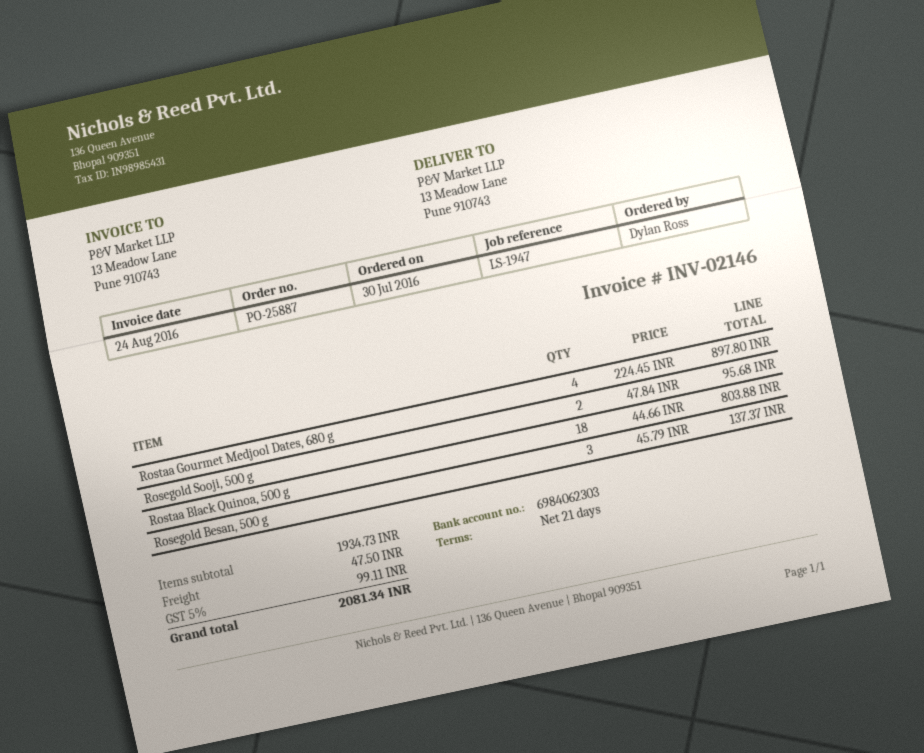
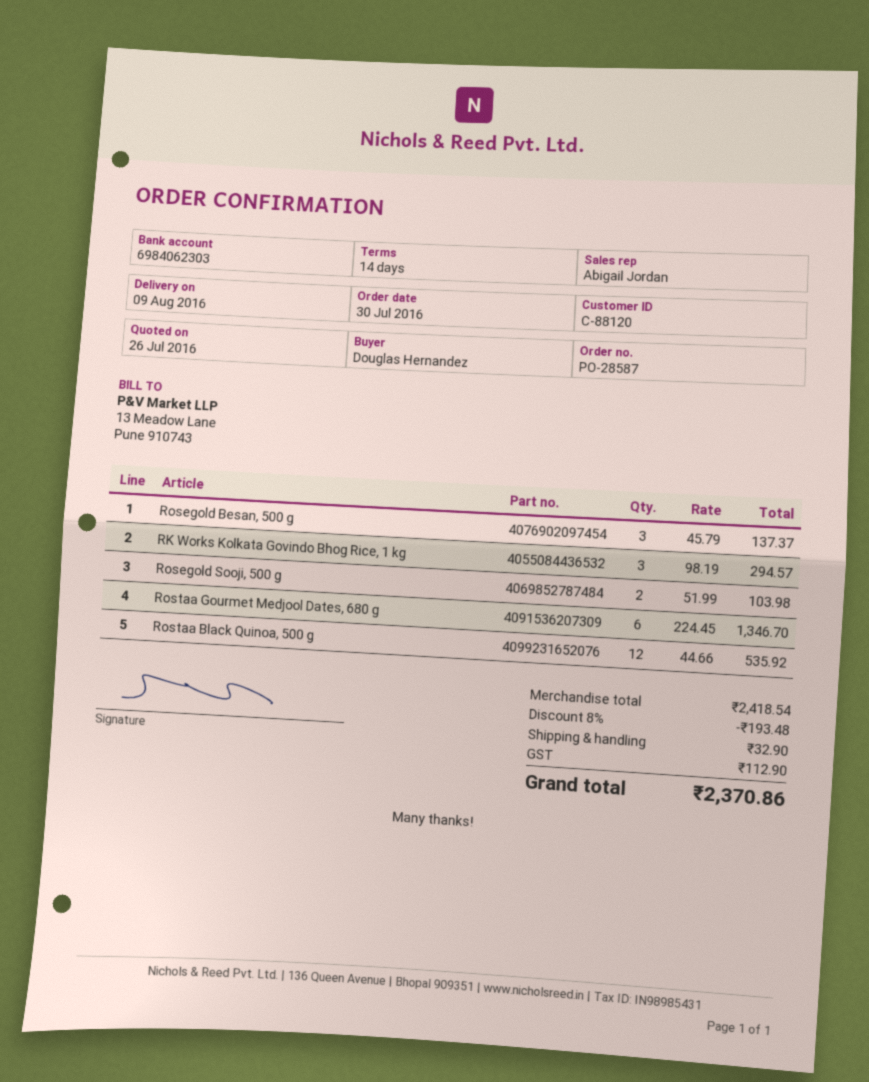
order number: PO-25887 -> PO-28587
payment terms: 21 days -> 14 days
ordered by: Dylan Ross -> Douglas Hernandez
Rostaa Gourmet Medjool Dates, 680 g: 4 x 224.45 = 897.80 -> 6 x 224.45 = 1346.70
Rosegold Sooji, 500 g: 2 x 47.84 = 95.68 -> 2 x 51.99 = 103.98
Rostaa Black Quinoa, 500 g: 18 x 44.66 = 803.88 -> 12 x 44.66 = 535.92
RK Works Kolkata Govindo Bhog Rice, 1 kg: none -> 3 x 98.19 = 294.57
subtotal: 1934.73 -> 2418.54
discount: none -> 8% = 193.48
shipping: 47.50 -> 32.90
tax: 99.11 -> 112.90
total: 2081.34 -> 2370.86

